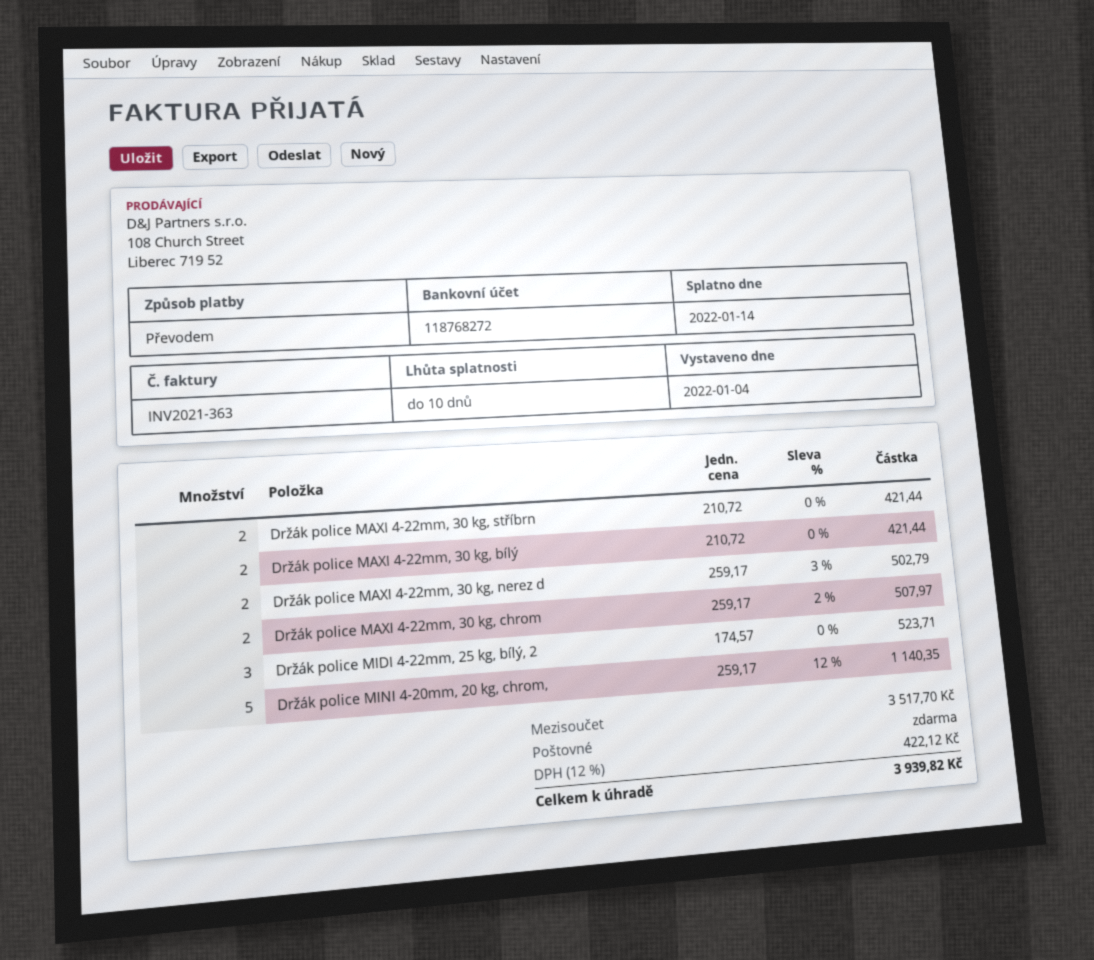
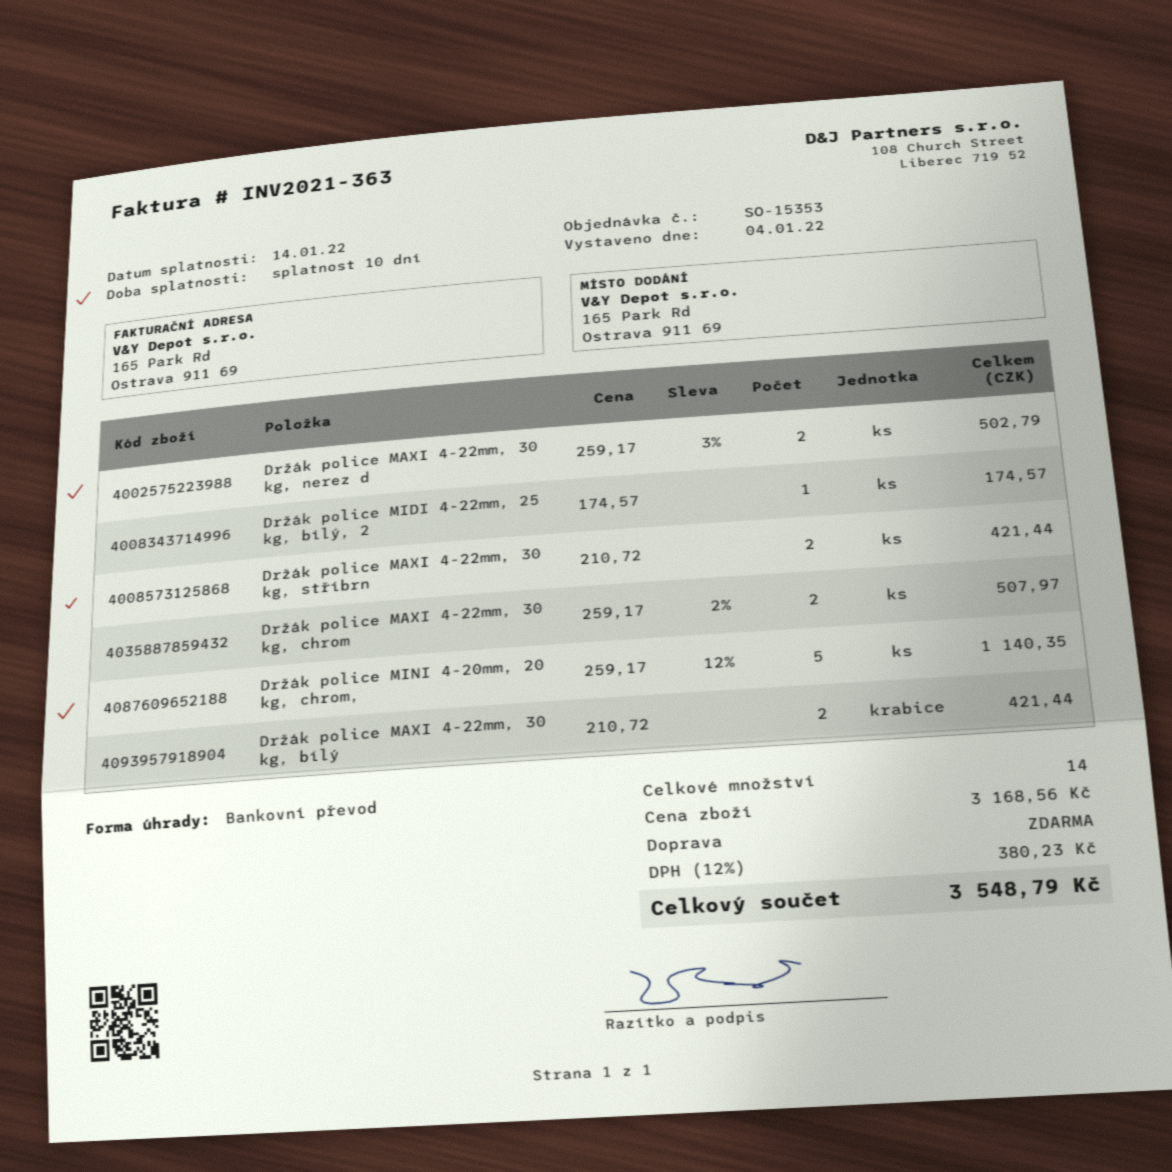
Držák police MIDI 4-22mm, 25 kg, bílý, 2: 3 x 174.57 = 523.71 -> 1 x 174.57 = 174.57
subtotal: 3517.70 -> 3168.56
tax: 12% = 422.12 -> 12% = 380.23
total: 3939.82 -> 3548.79

